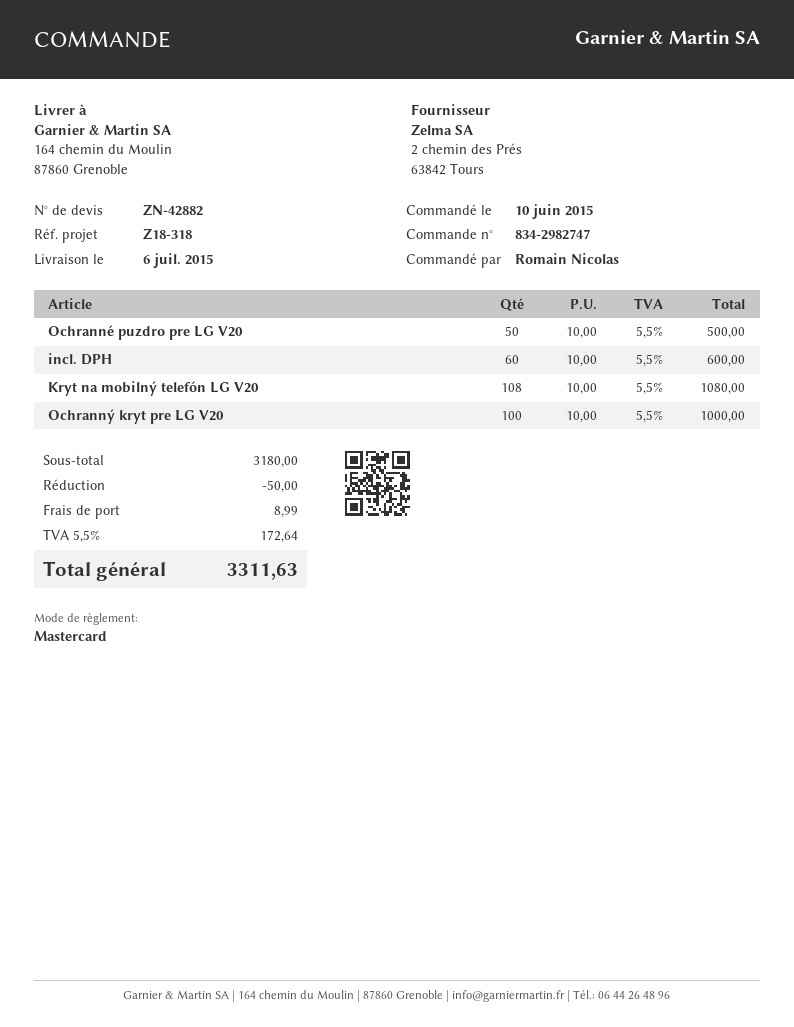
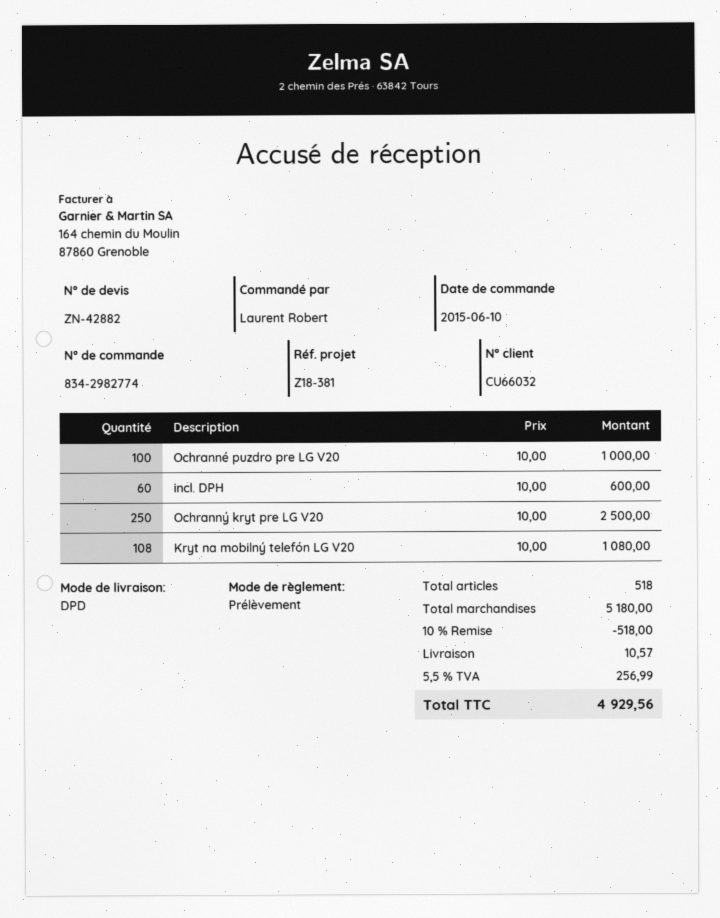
order number: 834-2982747 -> 834-2982774
reference: Z18-318 -> Z18-381
ordered by: Romain Nicolas -> Laurent Robert
payment method: Mastercard -> direct debit
Ochranné puzdro pre LG V20: 50 x 10.00 = 500.00 -> 100 x 10.00 = 1000.00
Ochranný kryt pre LG V20: 100 x 10.00 = 1000.00 -> 250 x 10.00 = 2500.00
subtotal: 3180.00 -> 5180.00
discount: 50.00 -> 518.00
shipping: 8.99 -> 10.57
tax: 5.5% = 172.64 -> 5.5% = 256.99
total: 3311.63 -> 4929.56

